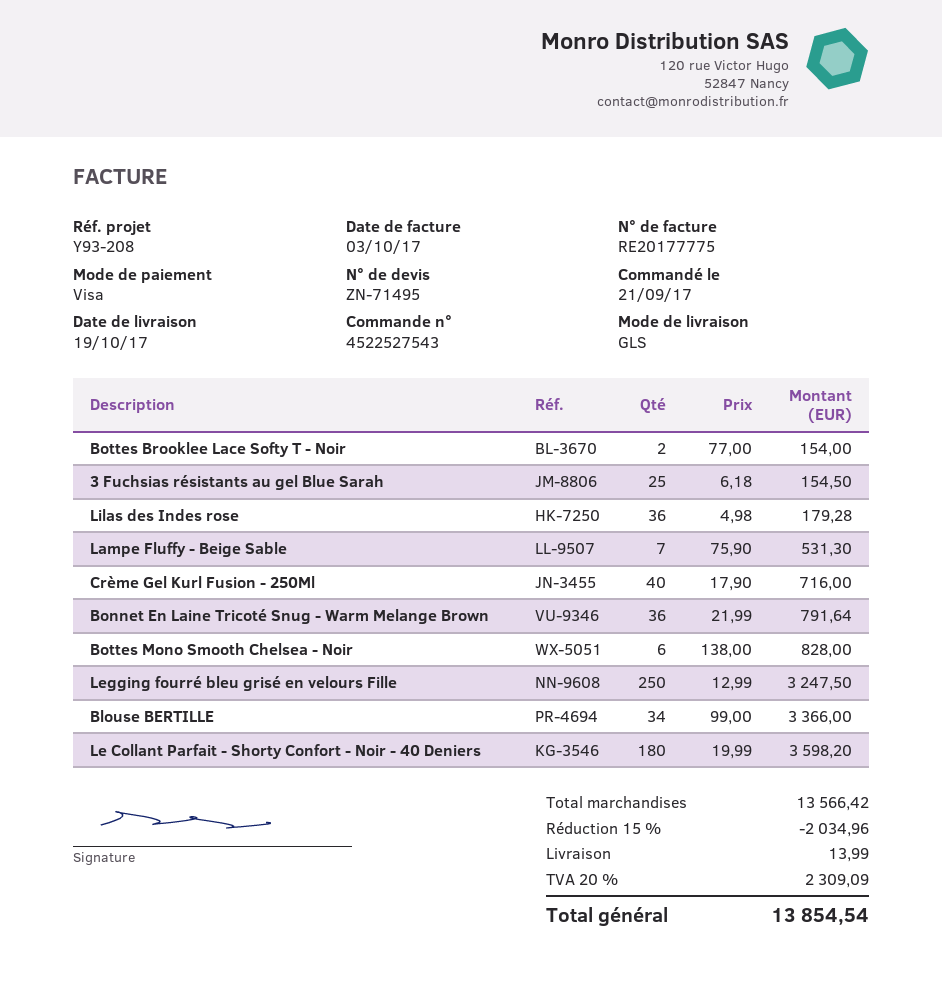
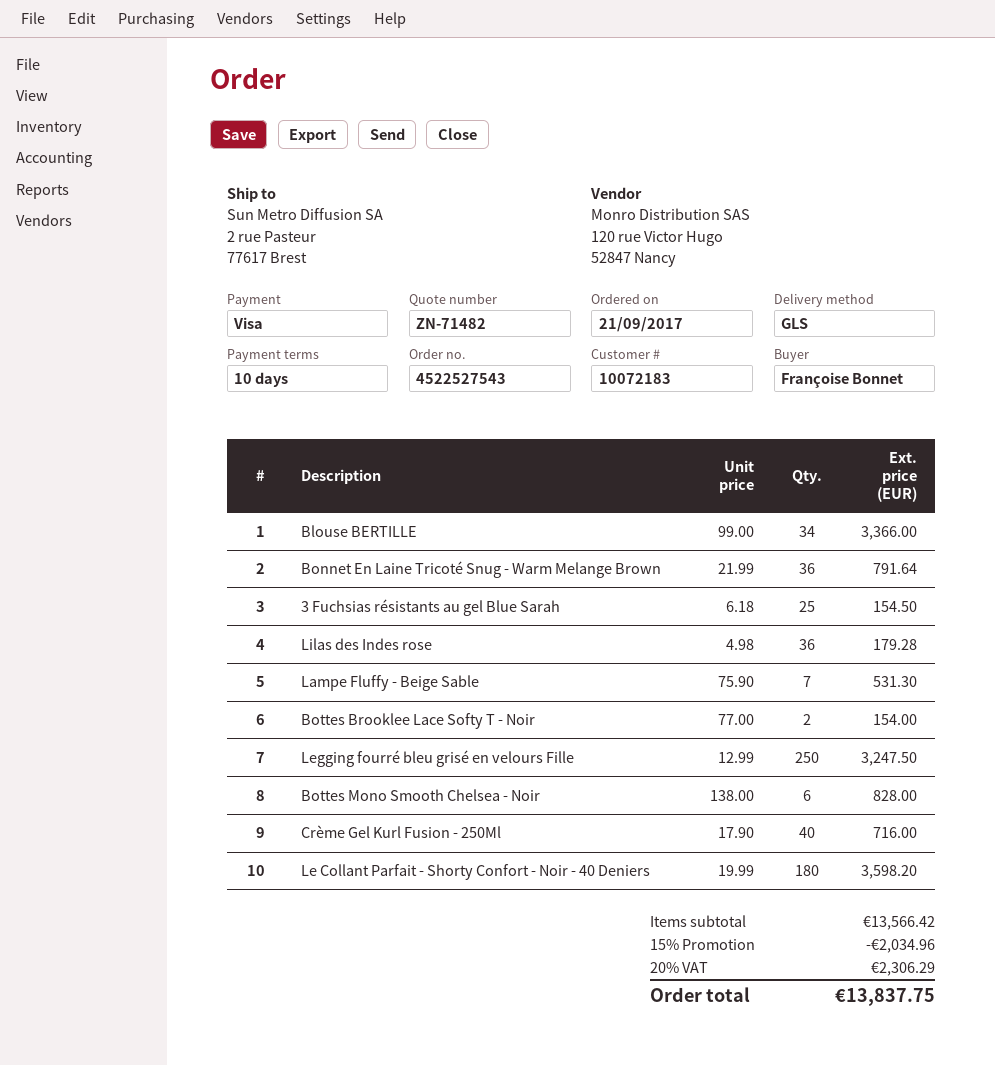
quote number: ZN-71495 -> ZN-71482
shipping: 13.99 -> none
tax: 20% = 2309.09 -> 20% = 2306.29
total: 13854.54 -> 13837.75

